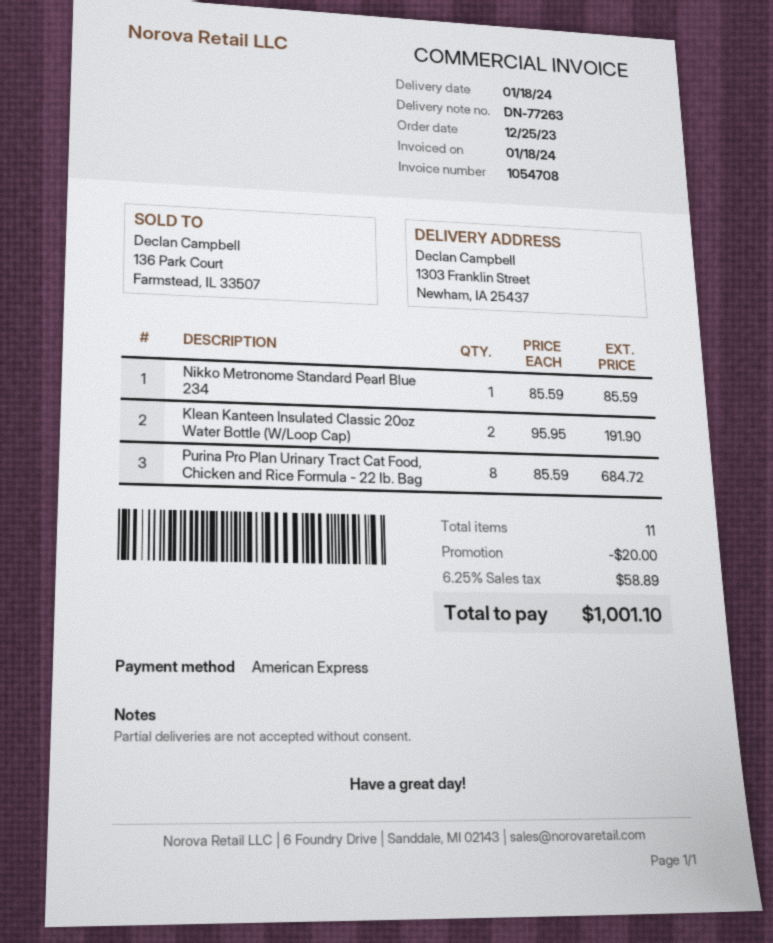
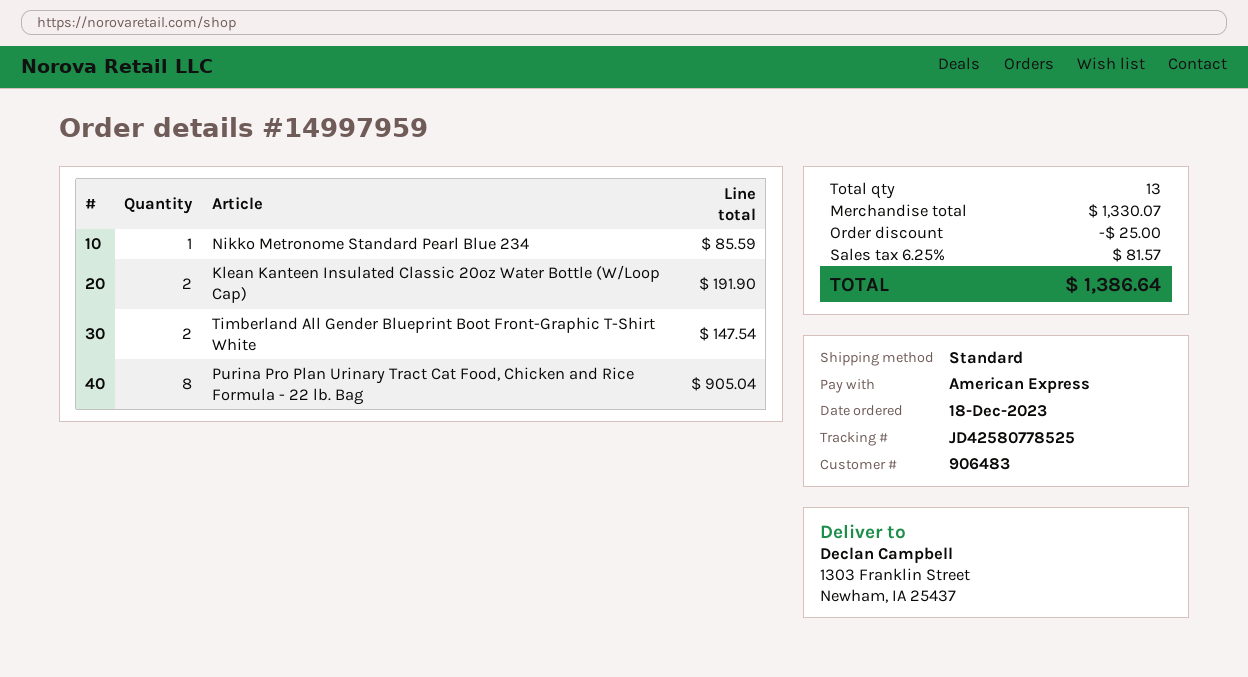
order date: 2023-12-25 -> 2023-12-18
Purina Pro Plan Urinary Tract Cat Food, Chicken and Rice Formula - 22 lb. Bag: 8 for 684.72 -> 8 for 905.04
Timberland All Gender Blueprint Boot Front-Graphic T-Shirt White: none -> 2 for 147.54
total quantity: 11 -> 13
discount: 20.00 -> 25.00
tax: 6.25% = 58.89 -> 6.25% = 81.57
total: 1001.10 -> 1386.64

